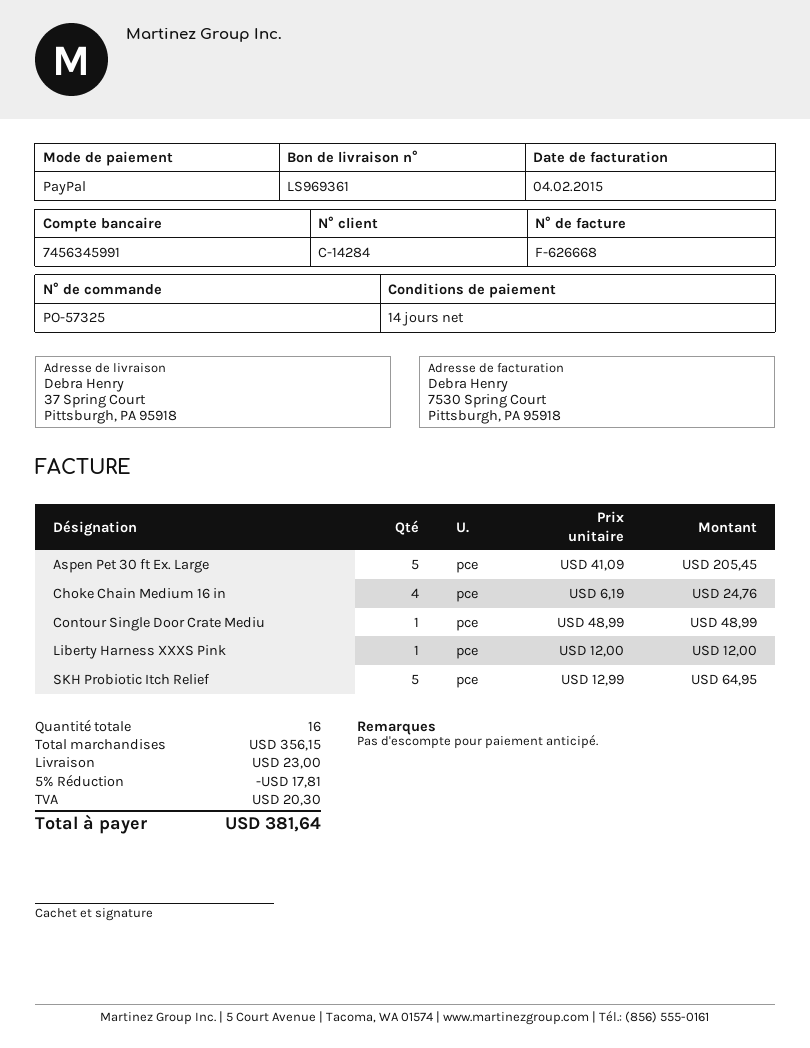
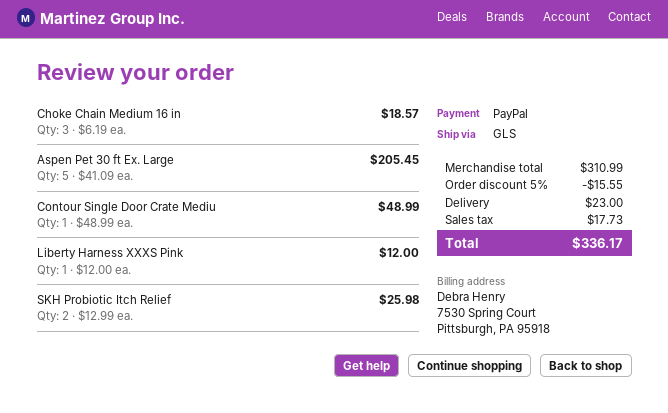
Choke Chain Medium 16 in: 4 x 6.19 = 24.76 -> 3 x 6.19 = 18.57
SKH Probiotic Itch Relief: 5 x 12.99 = 64.95 -> 2 x 12.99 = 25.98
subtotal: 356.15 -> 310.99
discount: 5% = 17.81 -> 5% = 15.55
tax: 20.30 -> 17.73
total: 381.64 -> 336.17

